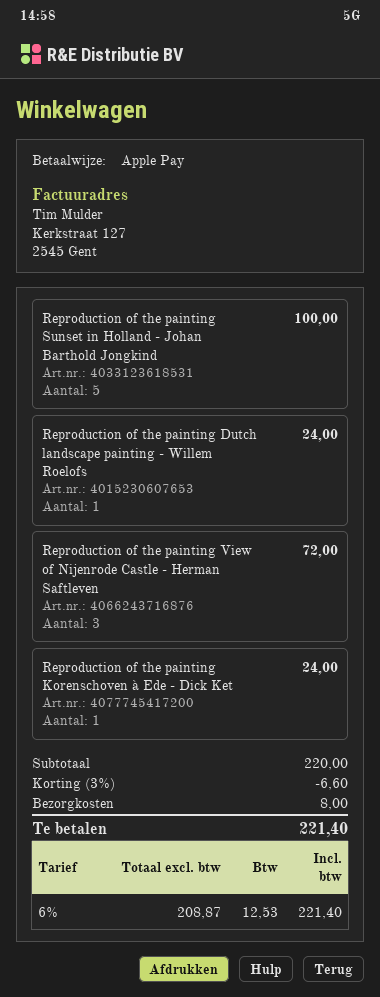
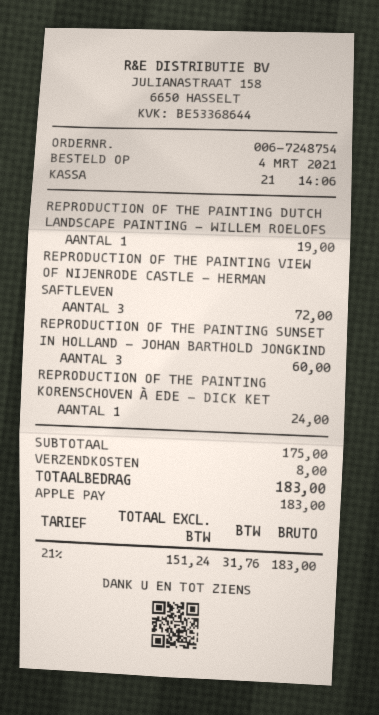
Reproduction of the painting Sunset in Holland - Johan Barthold Jongkind: 5 for 100.00 -> 3 for 60.00
Reproduction of the painting Dutch landscape painting - Willem Roelofs: 1 for 24.00 -> 1 for 19.00
subtotal: 220.00 -> 175.00
discount: 3% = 6.60 -> none
net: 208.87 -> 151.24
tax: 6% = 12.53 -> 21% = 31.76
total: 221.40 -> 183.00

